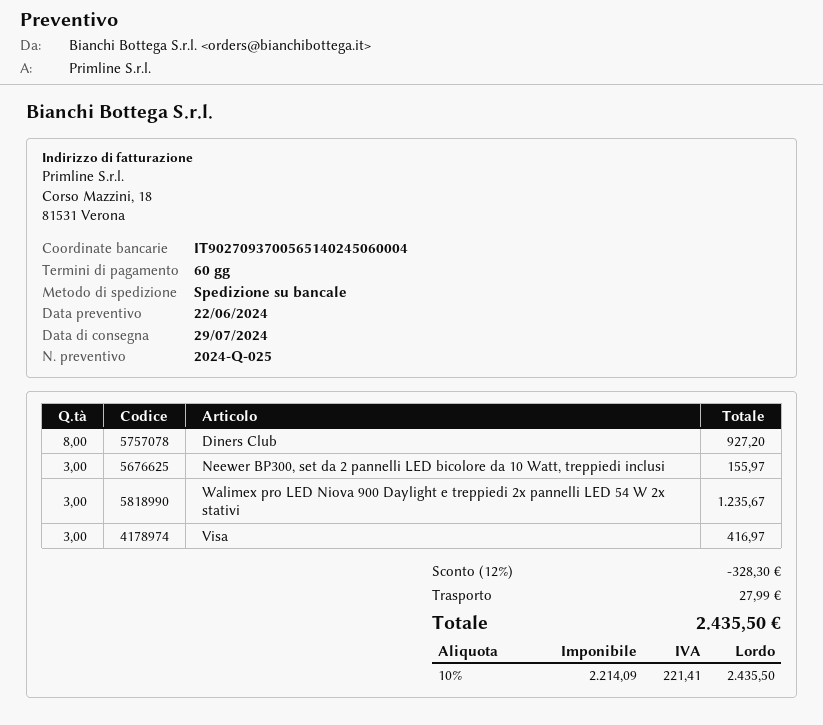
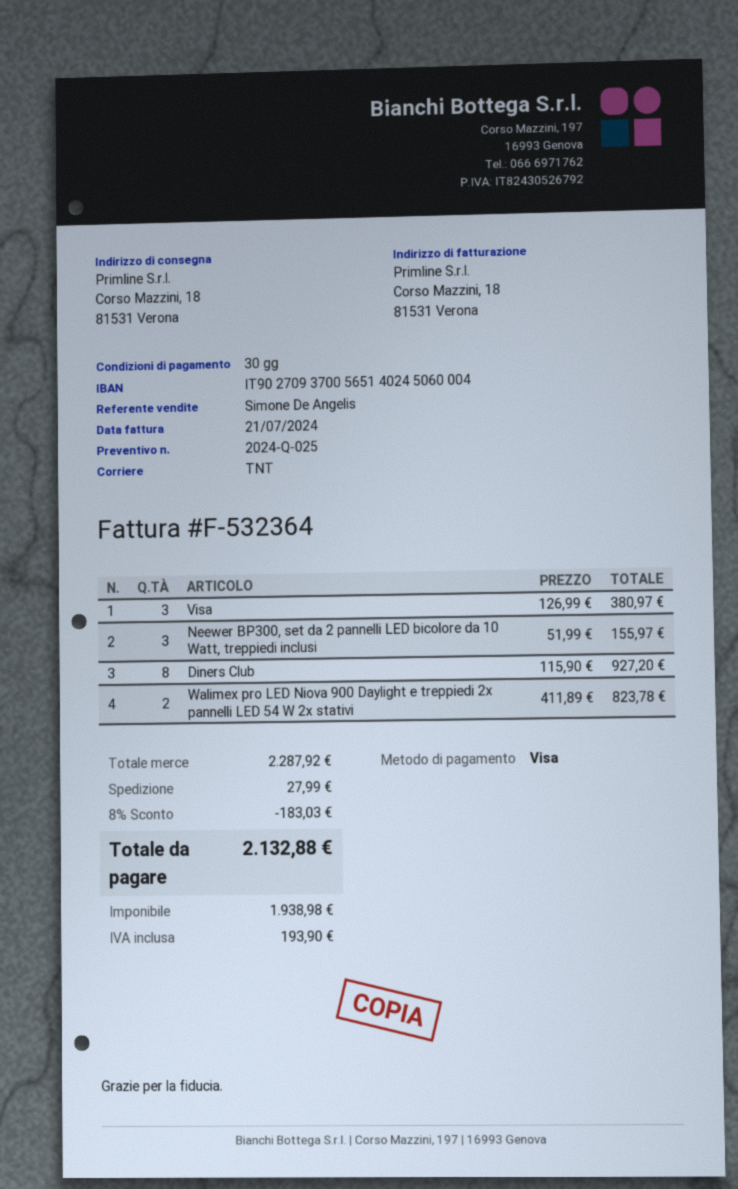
payment terms: 60 days -> 30 days
shipping method: pallet freight -> TNT
Walimex pro LED Niova 900 Daylight e treppiedi 2x pannelli LED 54 W 2x stativi: 3 for 1235.67 -> 2 for 823.78
Visa: 3 for 416.97 -> 3 for 380.97
discount: 12% = 328.30 -> 8% = 183.03
net: 2214.09 -> 1938.98
tax: 221.41 -> 193.90
total: 2435.50 -> 2132.88

